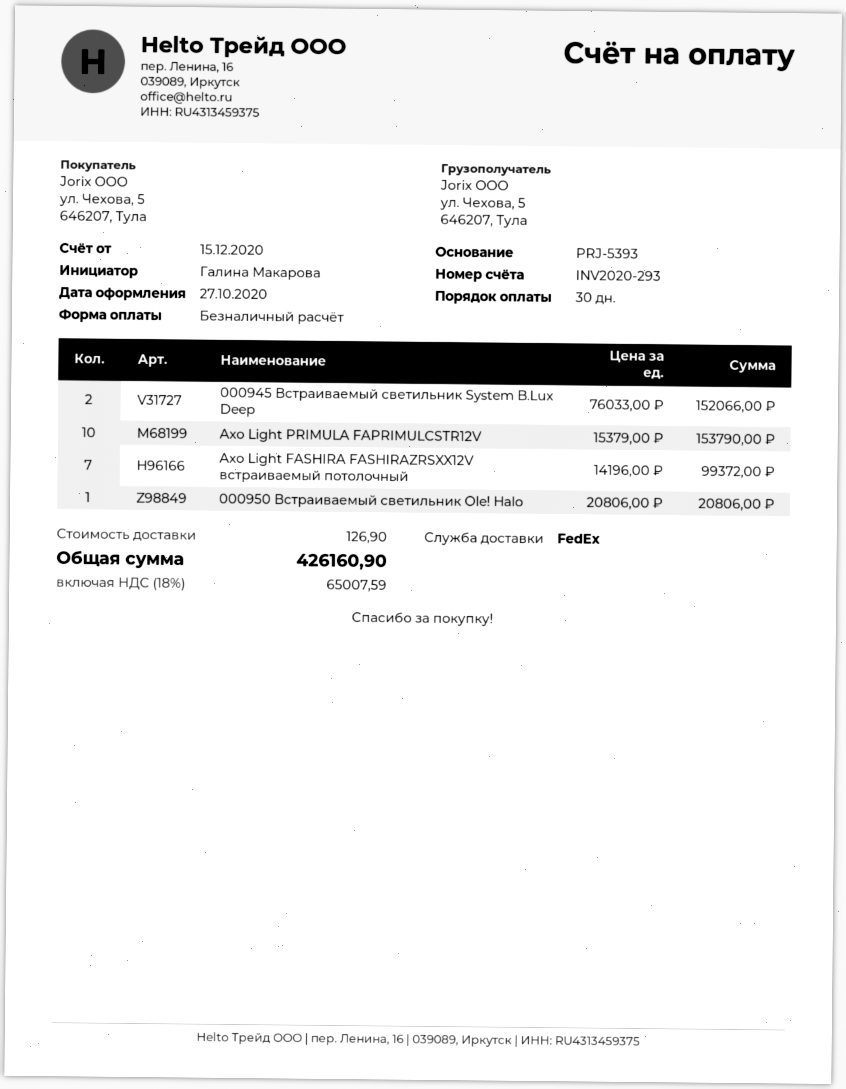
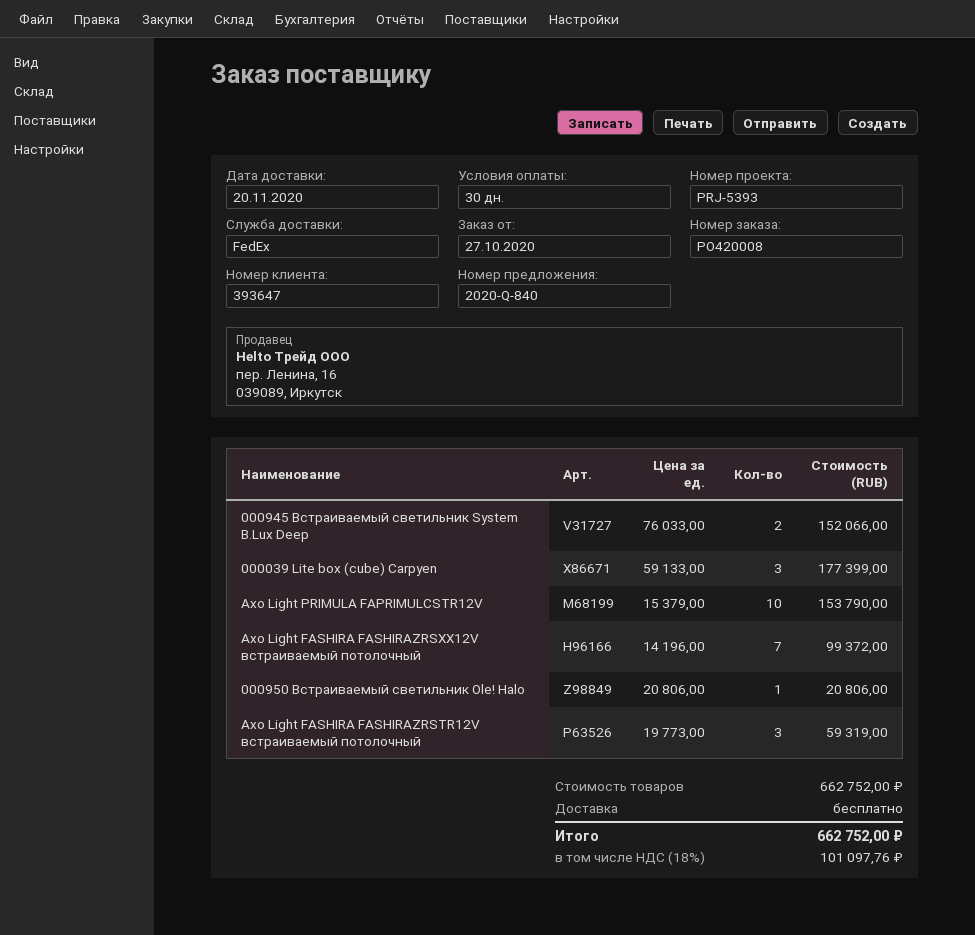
000039 Lite box (cube) Carpyen: none -> 3 x 59133.00 = 177399.00
Axo Light FASHIRA FASHIRAZRSTR12V встраиваемый потолочный: none -> 3 x 19773.00 = 59319.00
shipping: 126.90 -> 0.00
tax: 18% = 65007.59 -> 18% = 101097.76
total: 426160.90 -> 662752.00

